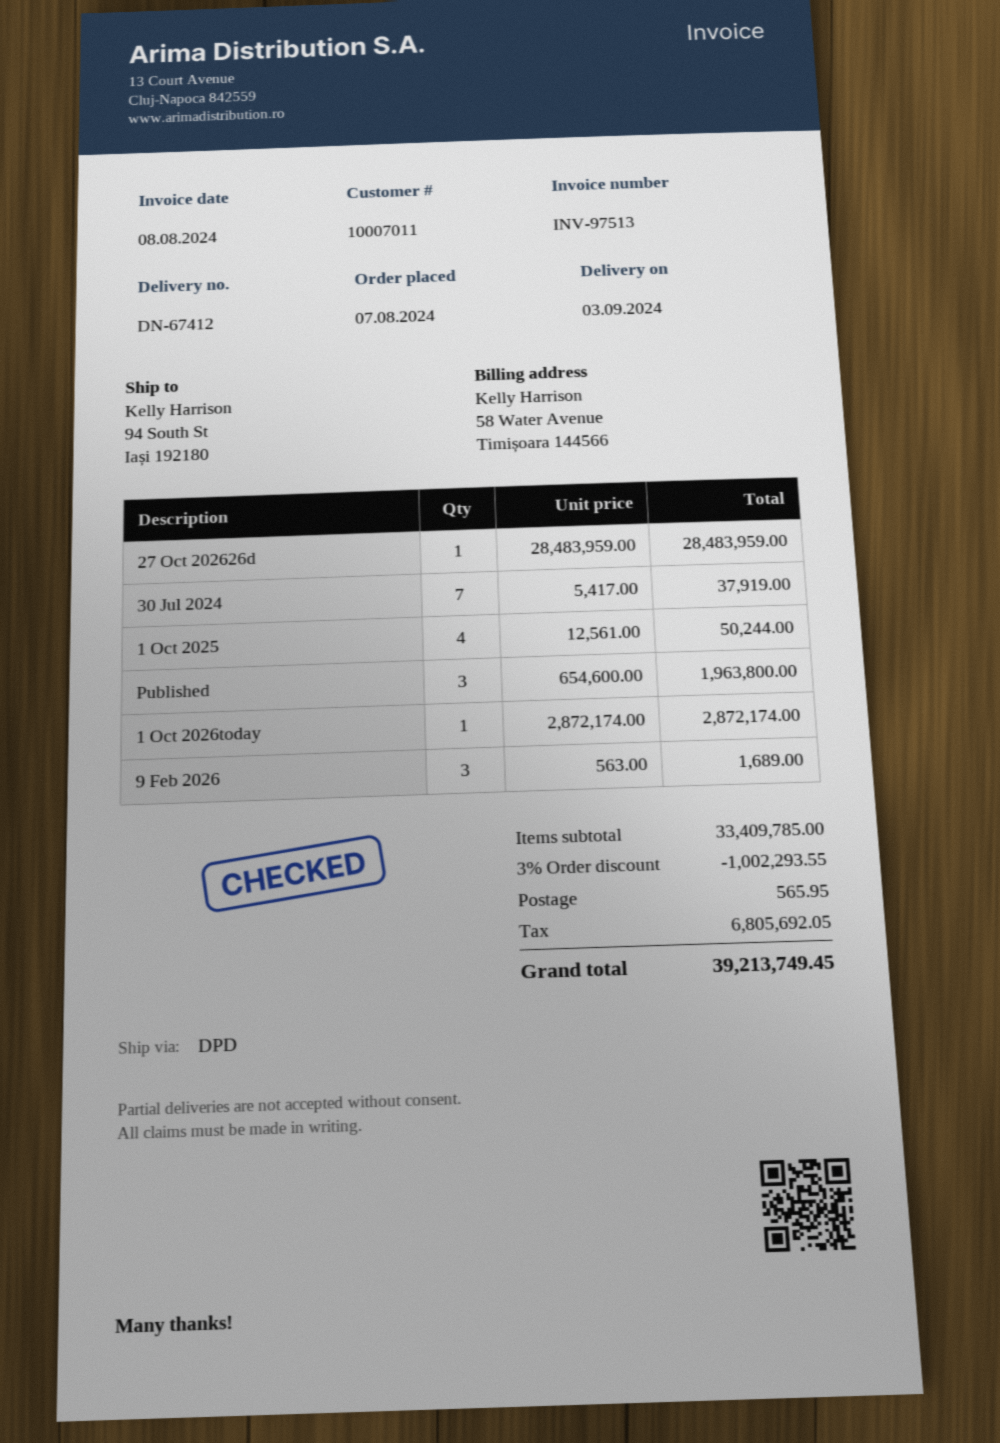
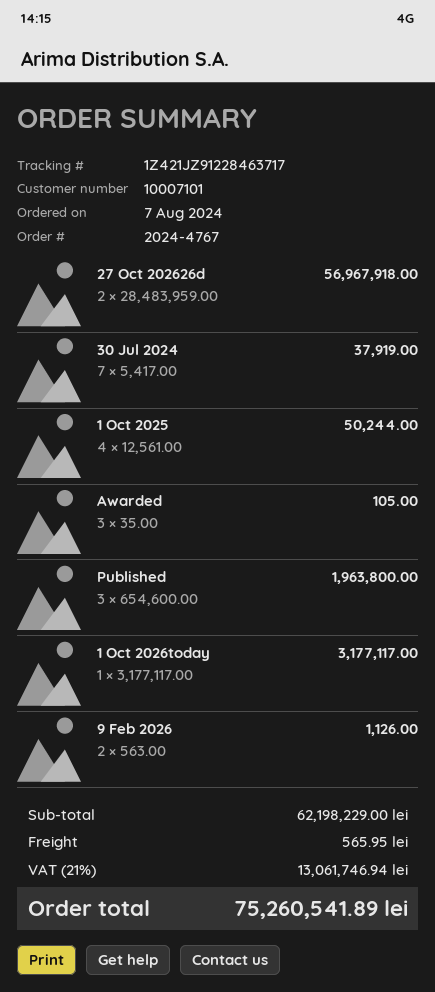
customer number: 10007011 -> 10007101
27 Oct 202626d: 1 x 28483959.00 = 28483959.00 -> 2 x 28483959.00 = 56967918.00
1 Oct 2026today: 1 x 2872174.00 = 2872174.00 -> 1 x 3177117.00 = 3177117.00
9 Feb 2026: 3 x 563.00 = 1689.00 -> 2 x 563.00 = 1126.00
Awarded: none -> 3 x 35.00 = 105.00
subtotal: 33409785.00 -> 62198229.00
discount: 3% = 1002293.55 -> none
tax: 6805692.05 -> 13061746.94
total: 39213749.45 -> 75260541.89

